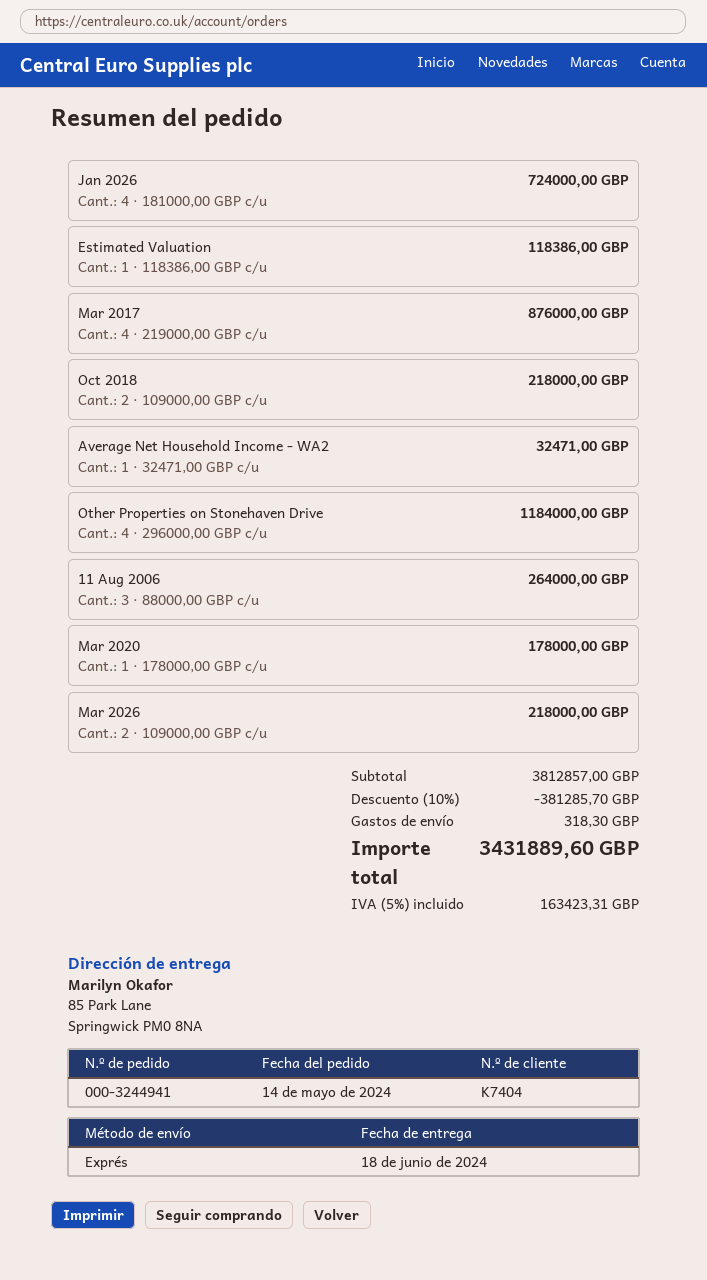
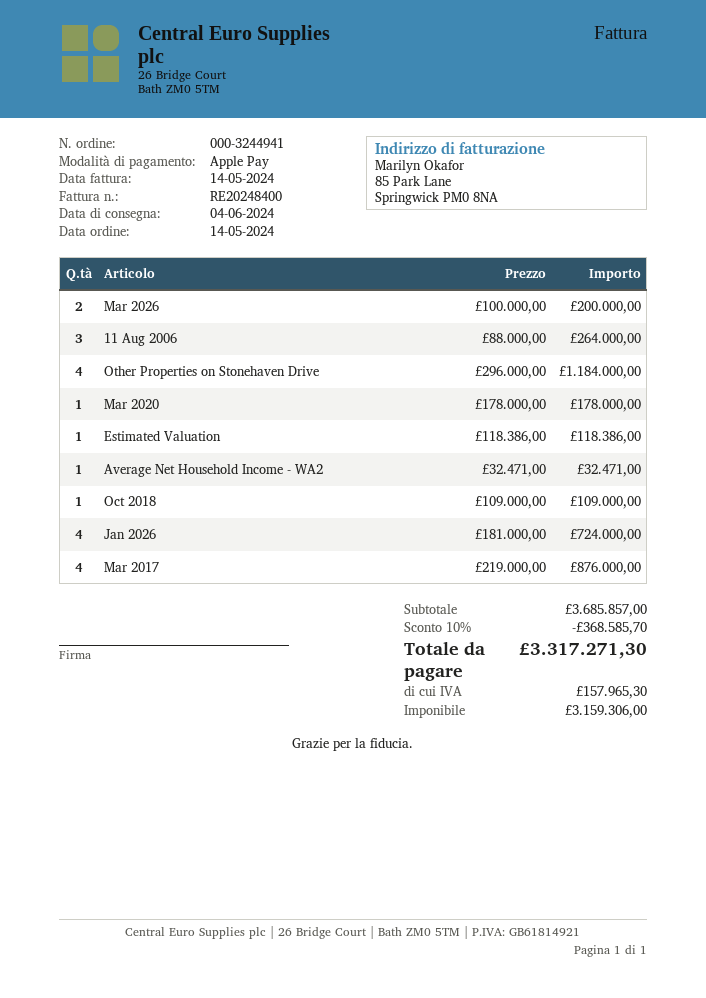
delivery date: 2024-06-18 -> 2024-06-04
Oct 2018: 2 x 109000.00 = 218000.00 -> 1 x 109000.00 = 109000.00
Mar 2026: 2 x 109000.00 = 218000.00 -> 2 x 100000.00 = 200000.00
subtotal: 3812857.00 -> 3685857.00
discount: 10% = 381285.70 -> 10% = 368585.70
shipping: 318.30 -> none
tax: 163423.31 -> 157965.30
total: 3431889.60 -> 3317271.30

